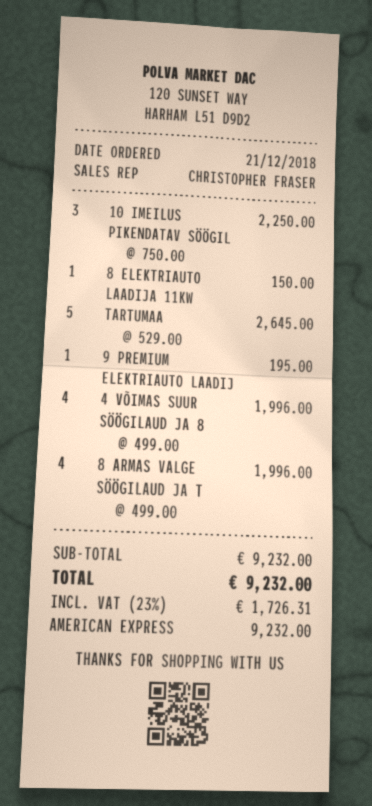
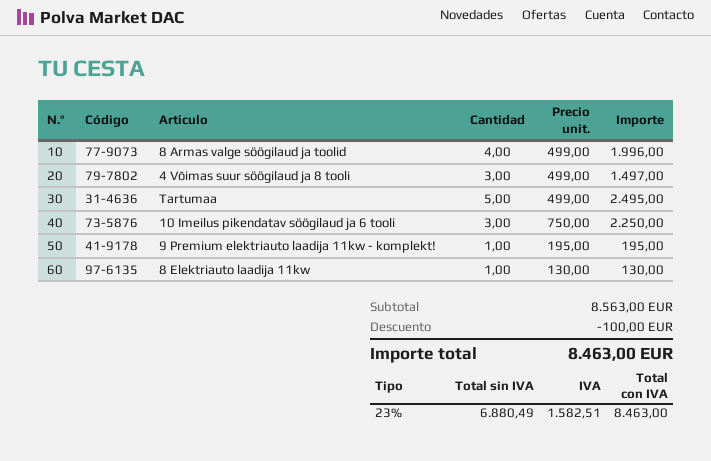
8 ELEKTRIAUTO LAADIJA 11KW: 1 x 150.00 = 150.00 -> 1 x 130.00 = 130.00
TARTUMAA: 5 x 529.00 = 2645.00 -> 5 x 499.00 = 2495.00
4 VÕIMAS SUUR SÖÖGILAUD JA 8: 4 x 499.00 = 1996.00 -> 3 x 499.00 = 1497.00
subtotal: 9232.00 -> 8563.00
discount: none -> 100.00
tax: 23% = 1726.31 -> 23% = 1582.51
total: 9232.00 -> 8463.00

